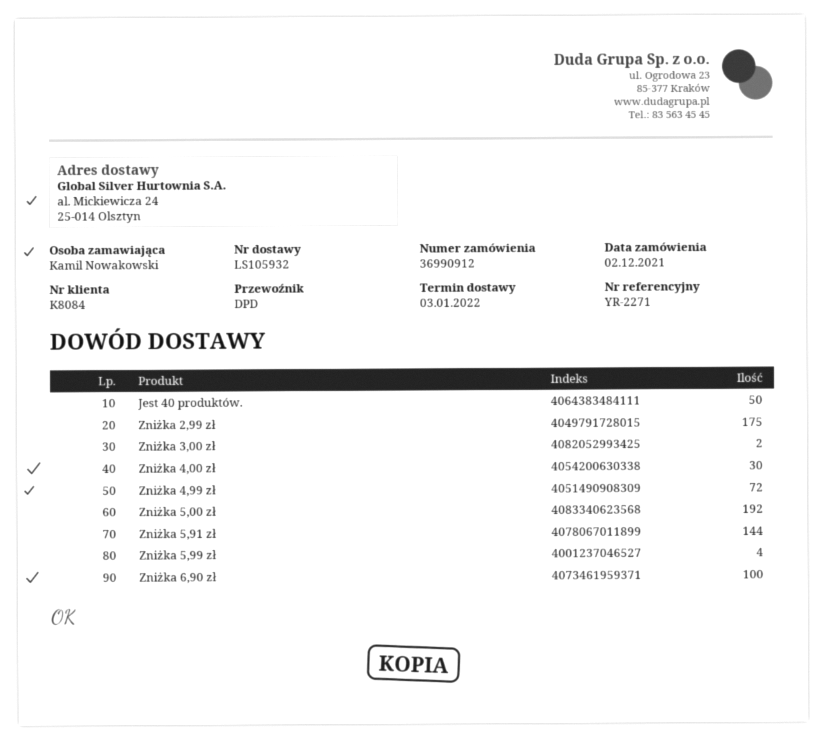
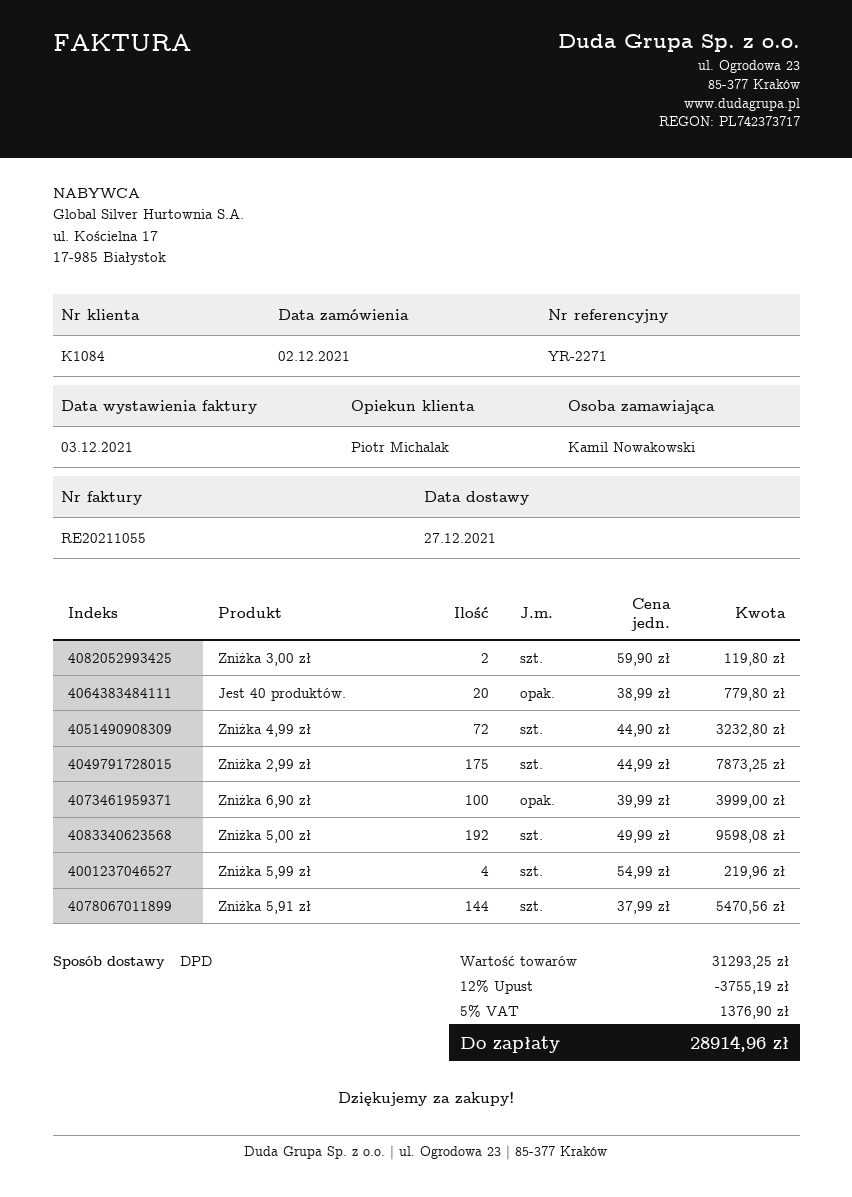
delivery date: 2022-01-03 -> 2021-12-27
customer number: K8084 -> K1084
Jest 40 produktów.: 50 -> 20
Zniżka 4,00 zł: 30 -> none

